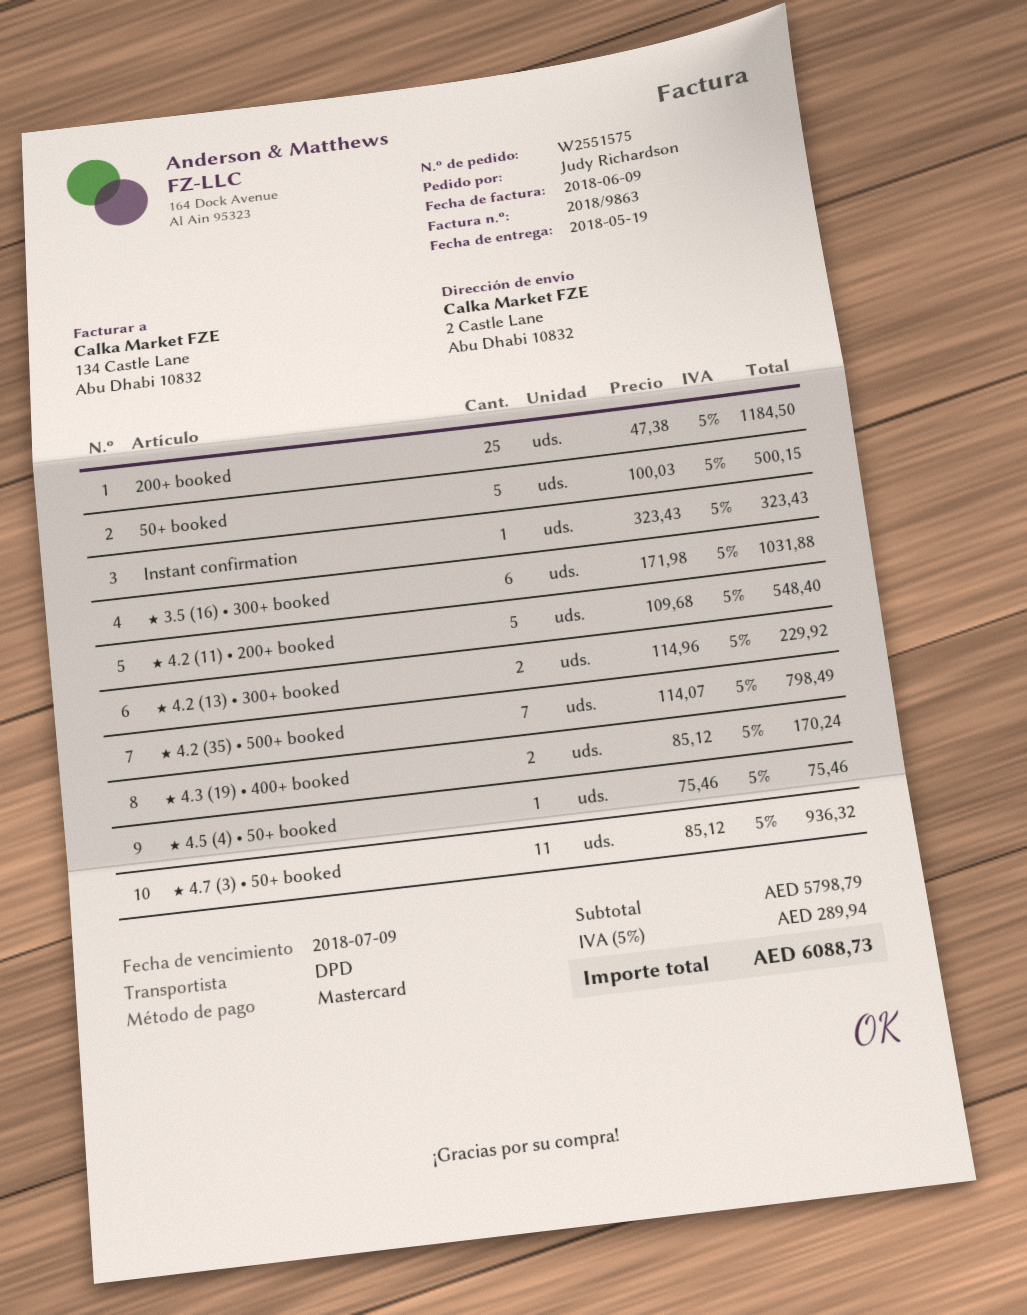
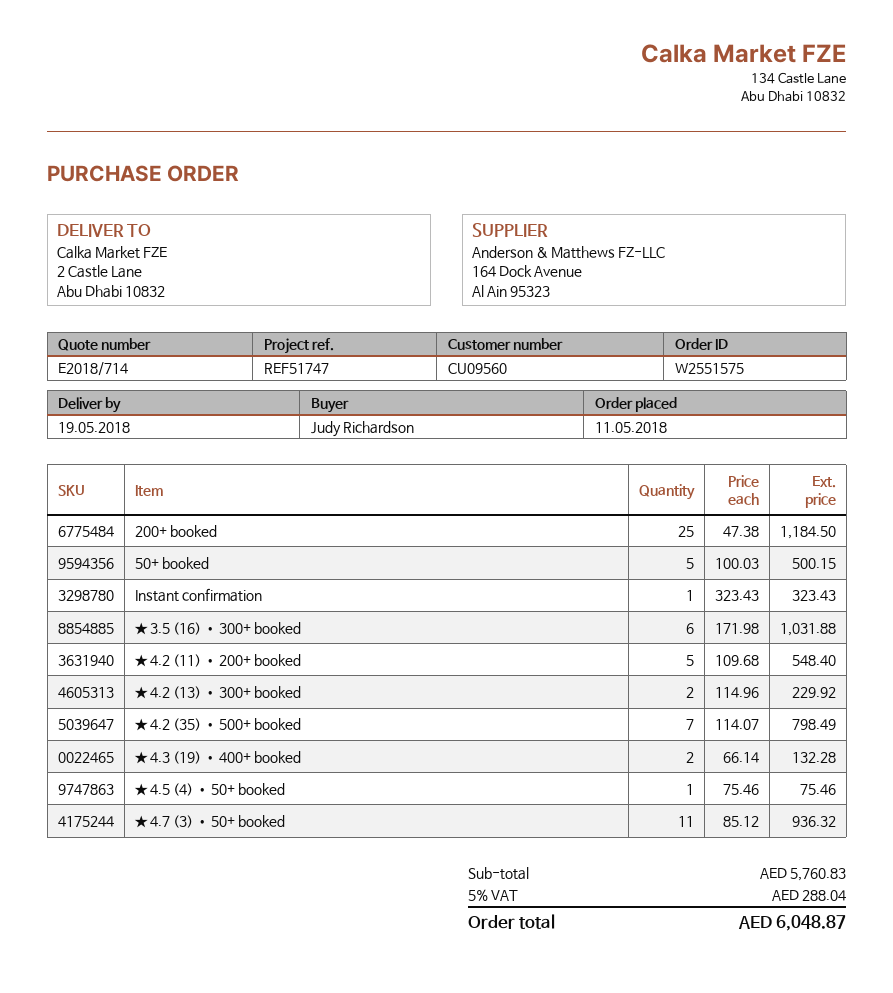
★ 4.3 (19) • 400+ booked: 2 x 85.12 = 170.24 -> 2 x 66.14 = 132.28
subtotal: 5798.79 -> 5760.83
tax: 5% = 289.94 -> 5% = 288.04
total: 6088.73 -> 6048.87

